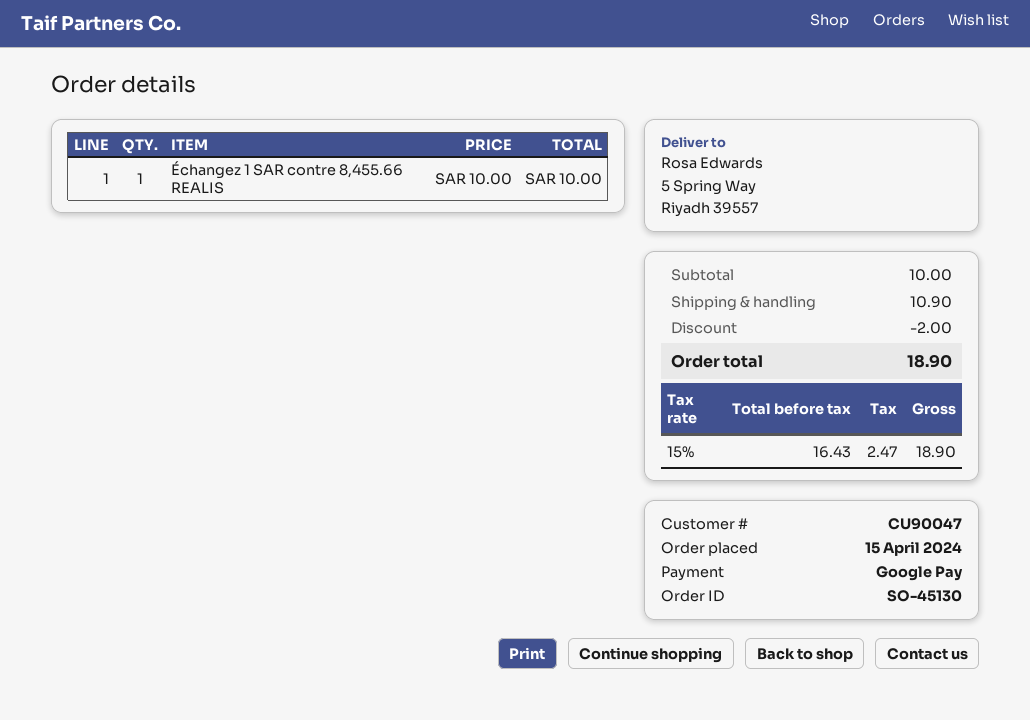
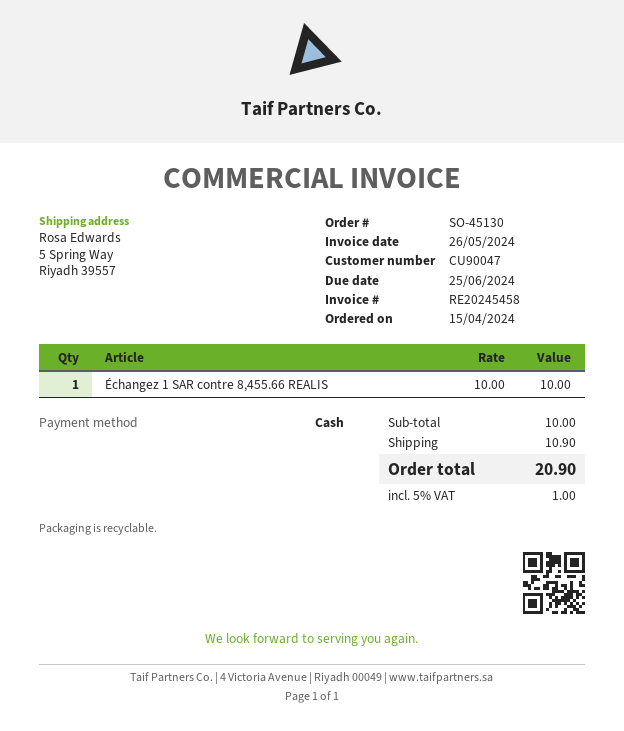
payment method: Google Pay -> cash
discount: 2.00 -> none
tax: 15% = 2.47 -> 5% = 1.00
total: 18.90 -> 20.90

